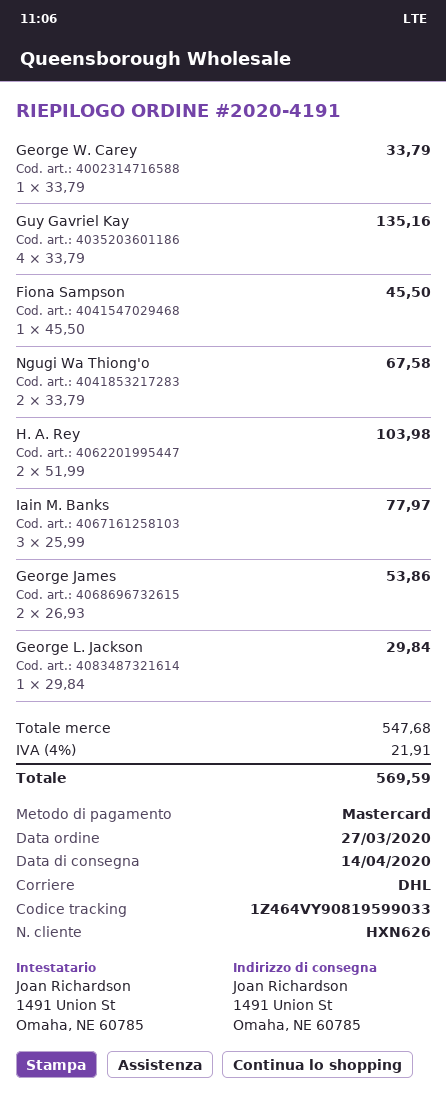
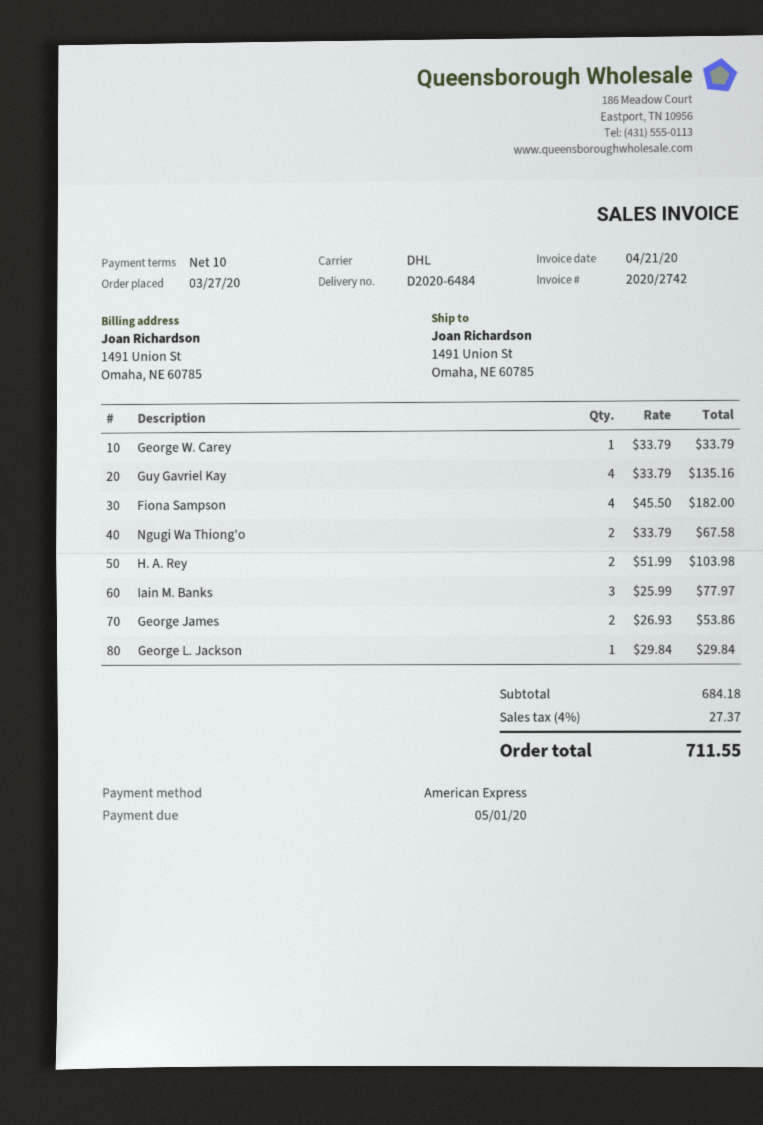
payment method: Mastercard -> American Express
Fiona Sampson: 1 x 45.50 = 45.50 -> 4 x 45.50 = 182.00
subtotal: 547.68 -> 684.18
tax: 4% = 21.91 -> 4% = 27.37
total: 569.59 -> 711.55

